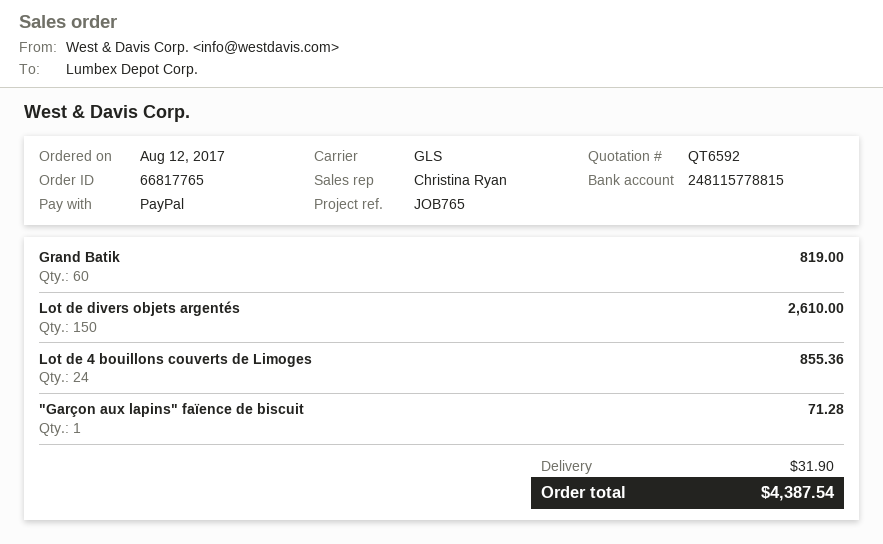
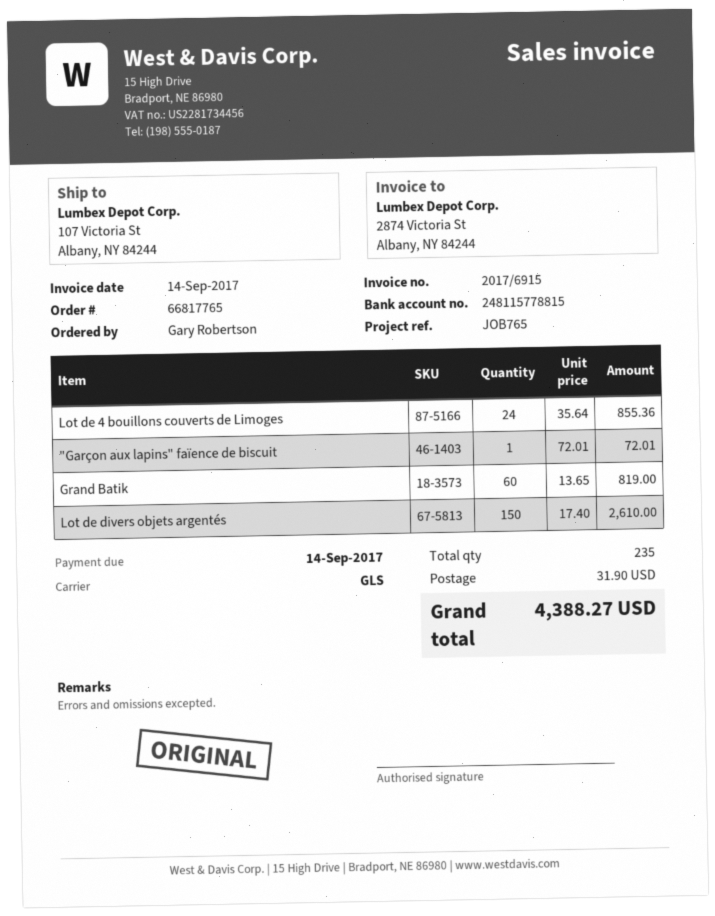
"Garçon aux lapins" faïence de biscuit: 1 for 71.28 -> 1 for 72.01
total: 4387.54 -> 4388.27

